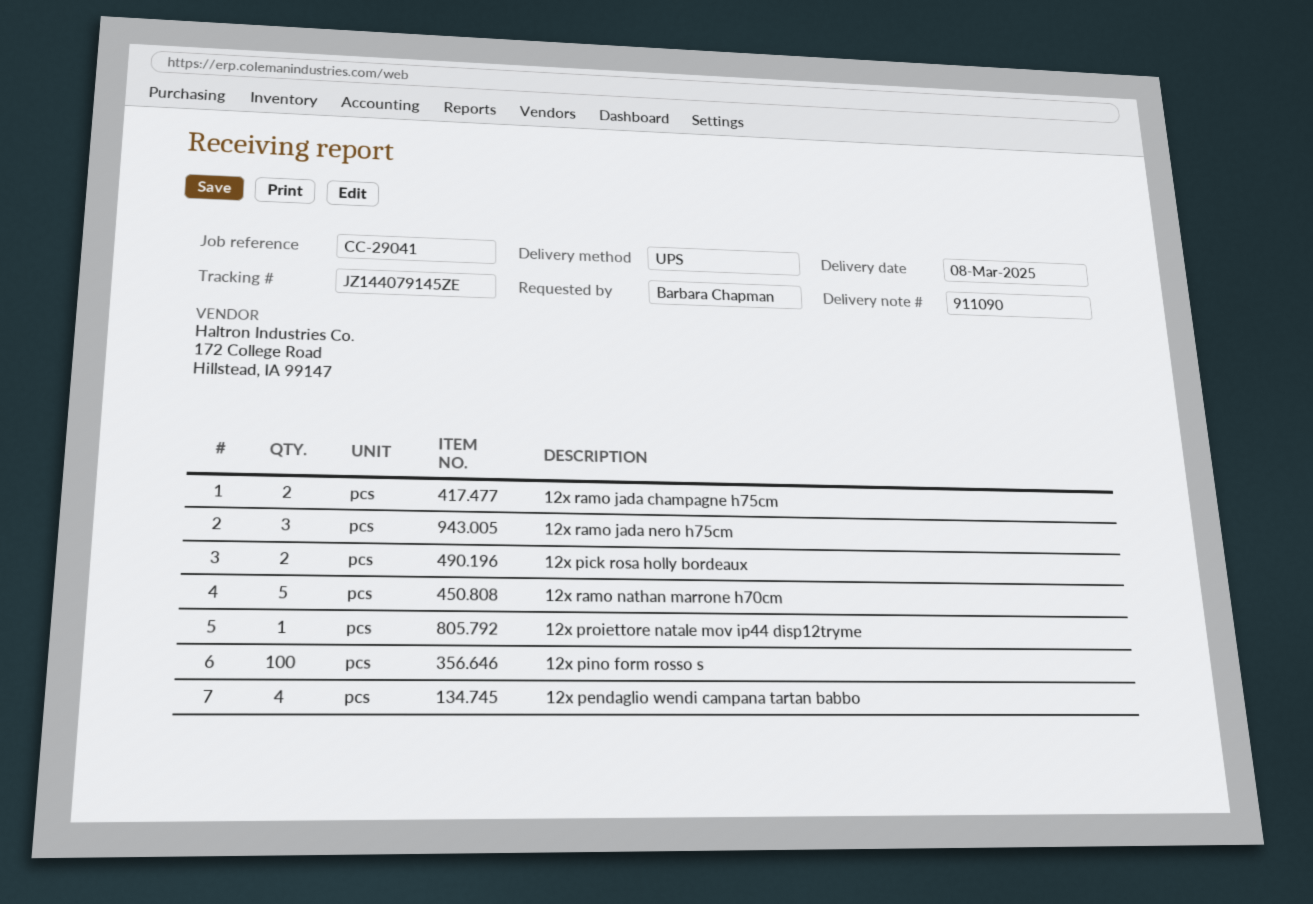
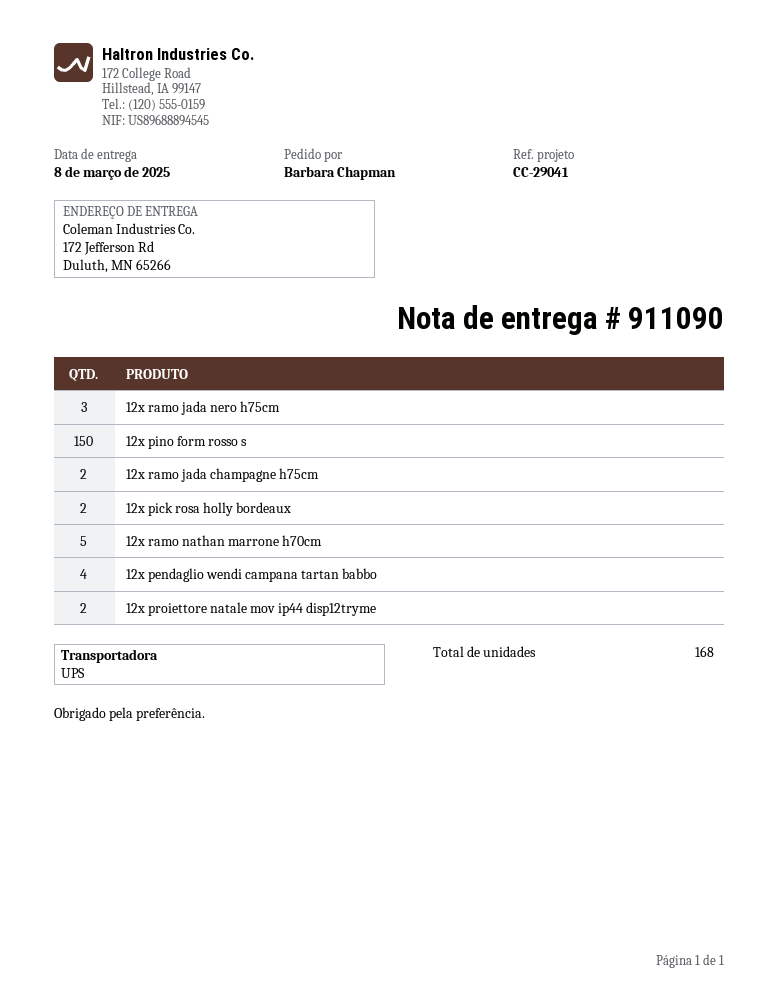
12x proiettore natale mov ip44 disp12tryme: 1 -> 2
12x pino form rosso s: 100 -> 150

